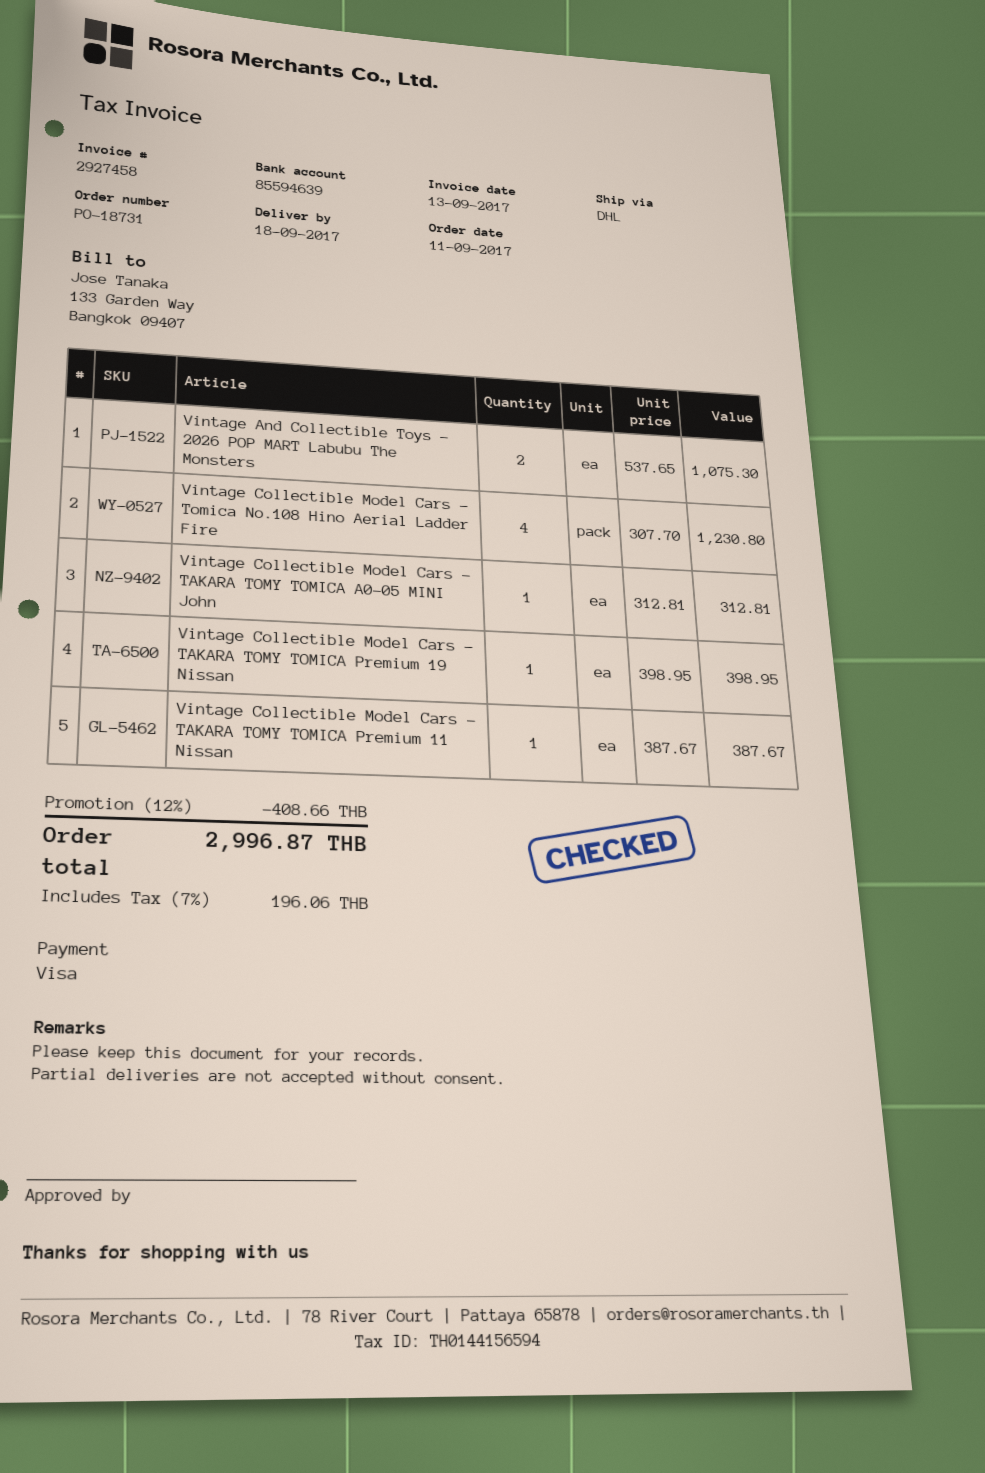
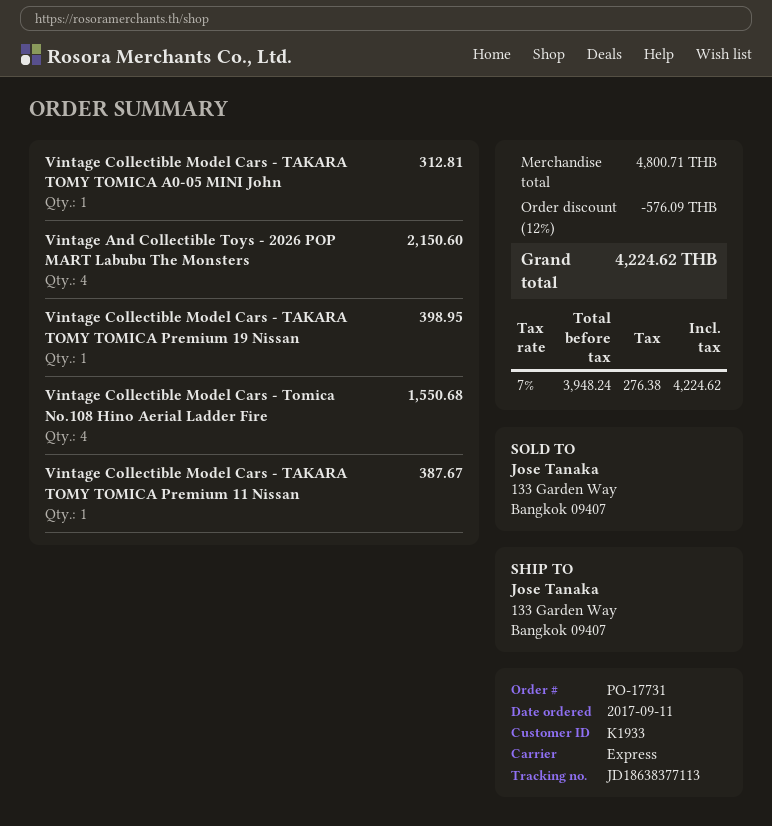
order number: PO-18731 -> PO-17731
shipping method: DHL -> express
Vintage And Collectible Toys - 2026 POP MART Labubu The Monsters: 2 for 1075.30 -> 4 for 2150.60
Vintage Collectible Model Cars - Tomica No.108 Hino Aerial Ladder Fire: 4 for 1230.80 -> 4 for 1550.68
discount: 12% = 408.66 -> 12% = 576.09
tax: 7% = 196.06 -> 7% = 276.38
total: 2996.87 -> 4224.62

